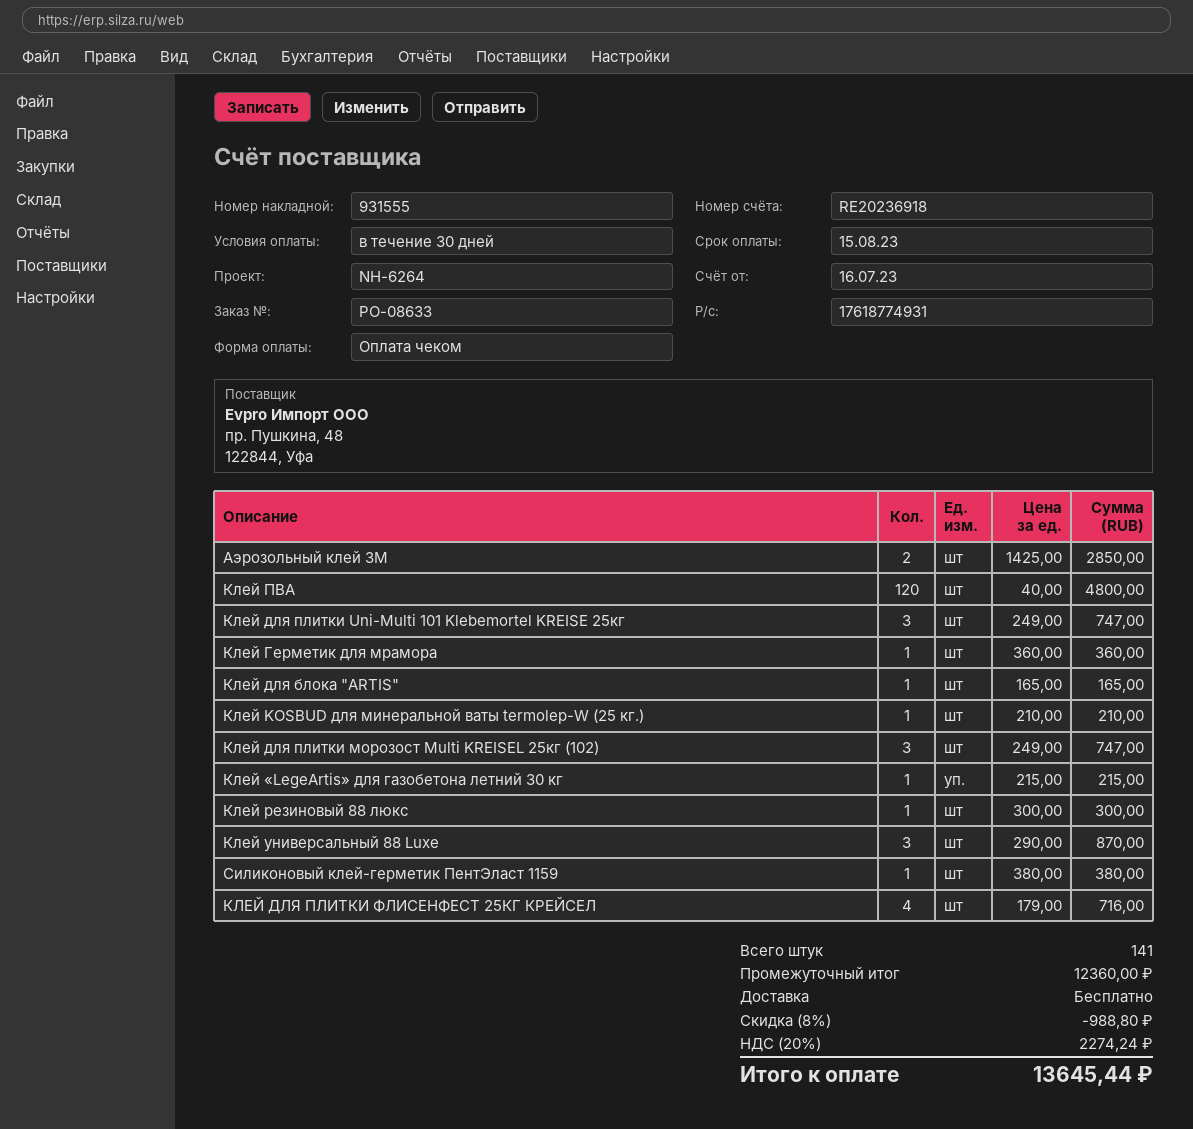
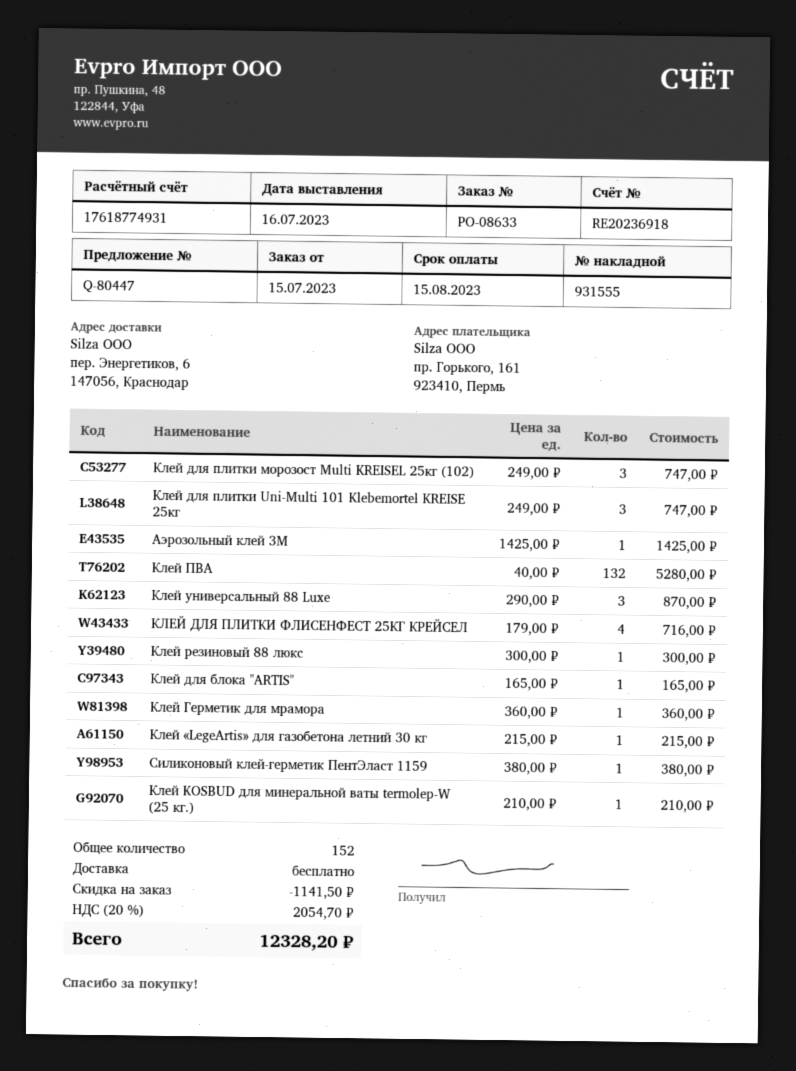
Аэрозольный клей 3М: 2 x 1425.00 = 2850.00 -> 1 x 1425.00 = 1425.00
Клей ПВА: 120 x 40.00 = 4800.00 -> 132 x 40.00 = 5280.00
total quantity: 141 -> 152
discount: 988.80 -> 1141.50
tax: 20% = 2274.24 -> 20% = 2054.70
total: 13645.44 -> 12328.20

